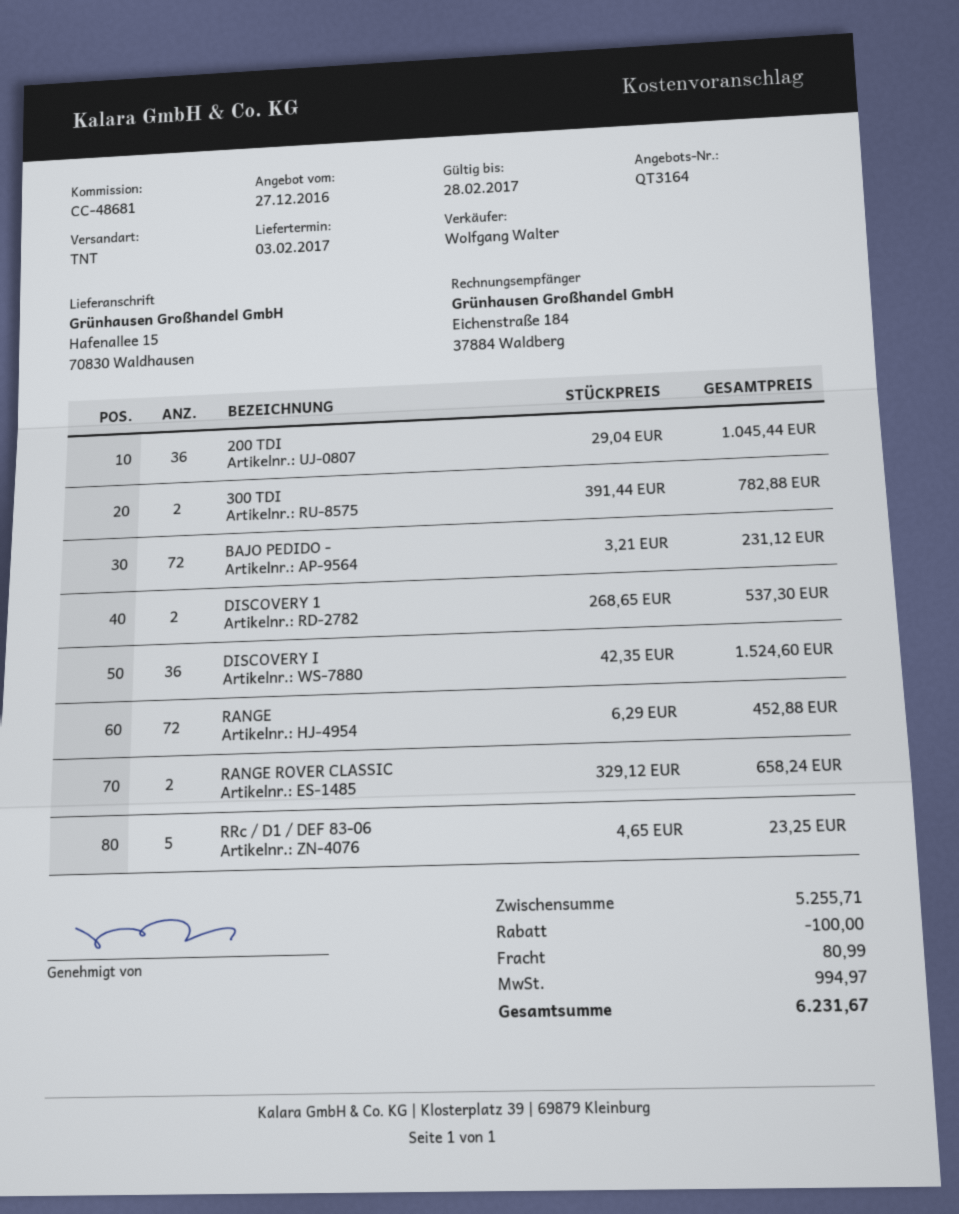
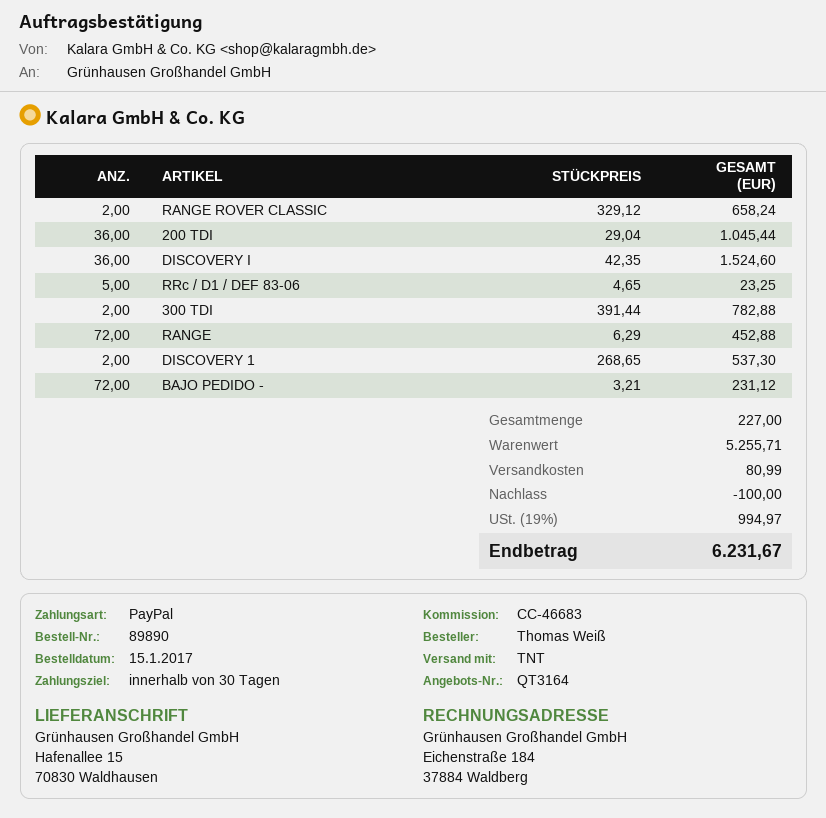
reference: CC-48681 -> CC-46683

